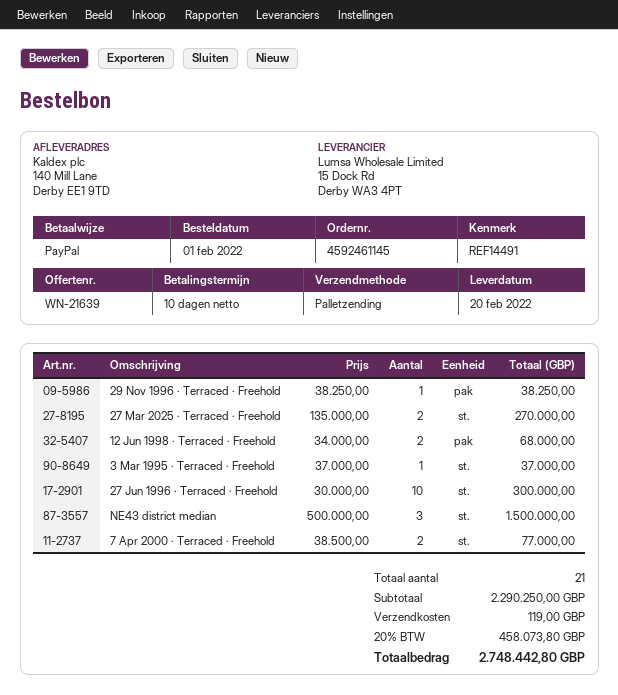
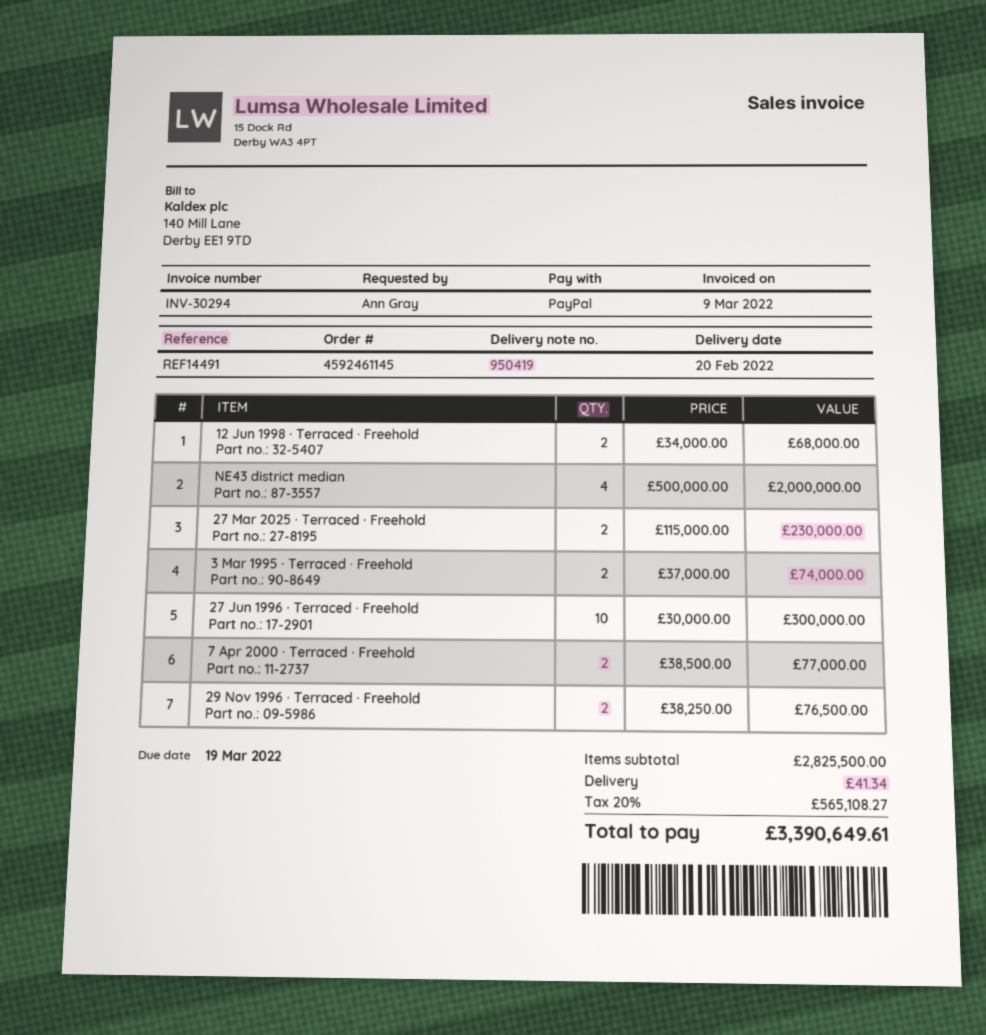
29 Nov 1996 · Terraced · Freehold: 1 x 38250.00 = 38250.00 -> 2 x 38250.00 = 76500.00
27 Mar 2025 · Terraced · Freehold: 2 x 135000.00 = 270000.00 -> 2 x 115000.00 = 230000.00
3 Mar 1995 · Terraced · Freehold: 1 x 37000.00 = 37000.00 -> 2 x 37000.00 = 74000.00
NE43 district median: 3 x 500000.00 = 1500000.00 -> 4 x 500000.00 = 2000000.00
subtotal: 2290250.00 -> 2825500.00
shipping: 119.00 -> 41.34
tax: 20% = 458073.80 -> 20% = 565108.27
total: 2748442.80 -> 3390649.61

